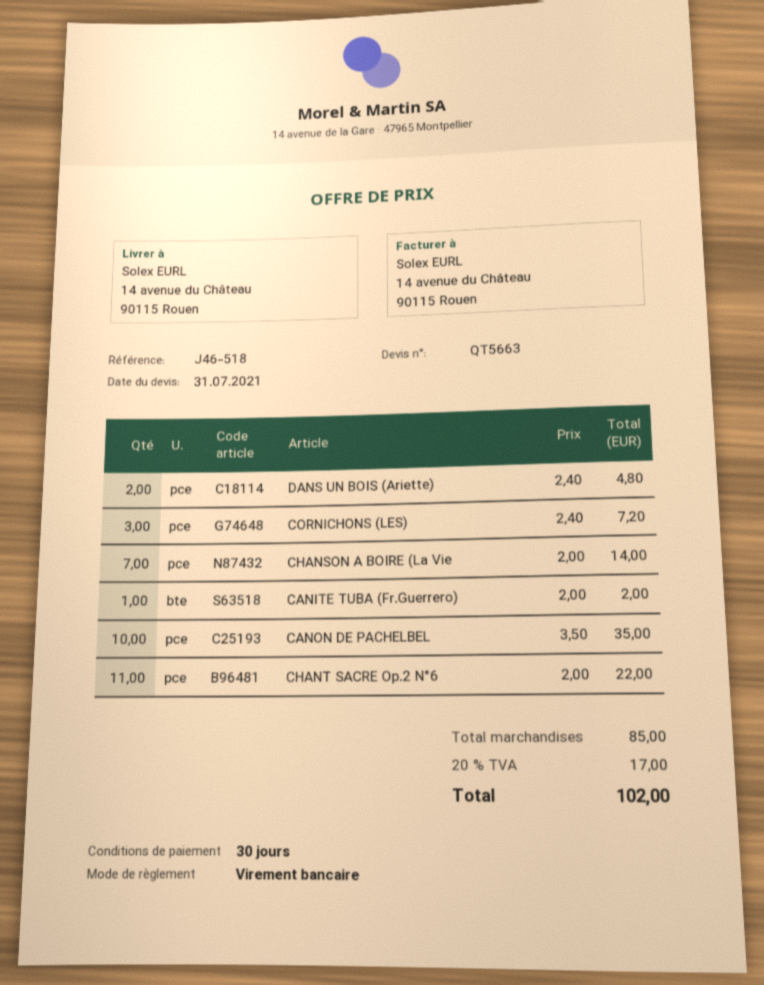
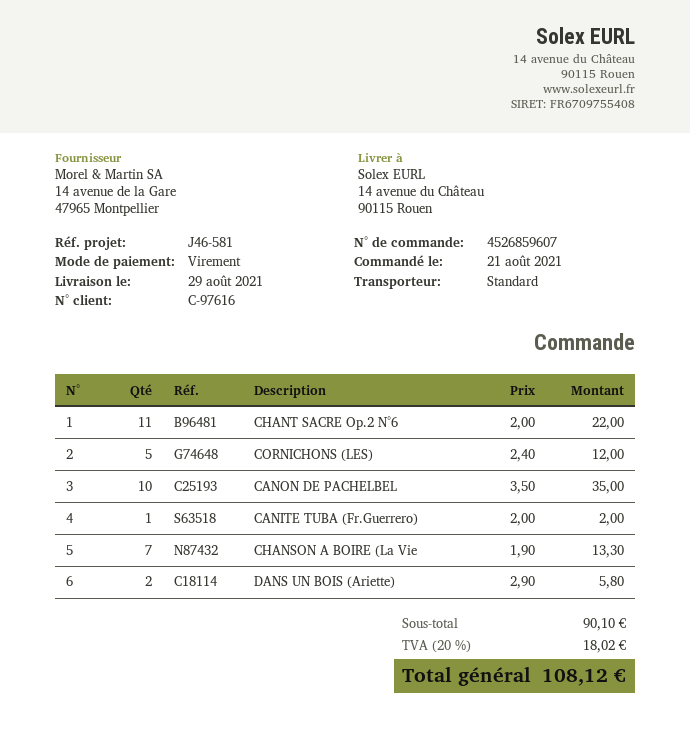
reference: J46-518 -> J46-581
DANS UN BOIS (Ariette): 2 x 2.40 = 4.80 -> 2 x 2.90 = 5.80
CORNICHONS (LES): 3 x 2.40 = 7.20 -> 5 x 2.40 = 12.00
CHANSON A BOIRE (La Vie: 7 x 2.00 = 14.00 -> 7 x 1.90 = 13.30
subtotal: 85.00 -> 90.10
tax: 20% = 17.00 -> 20% = 18.02
total: 102.00 -> 108.12

